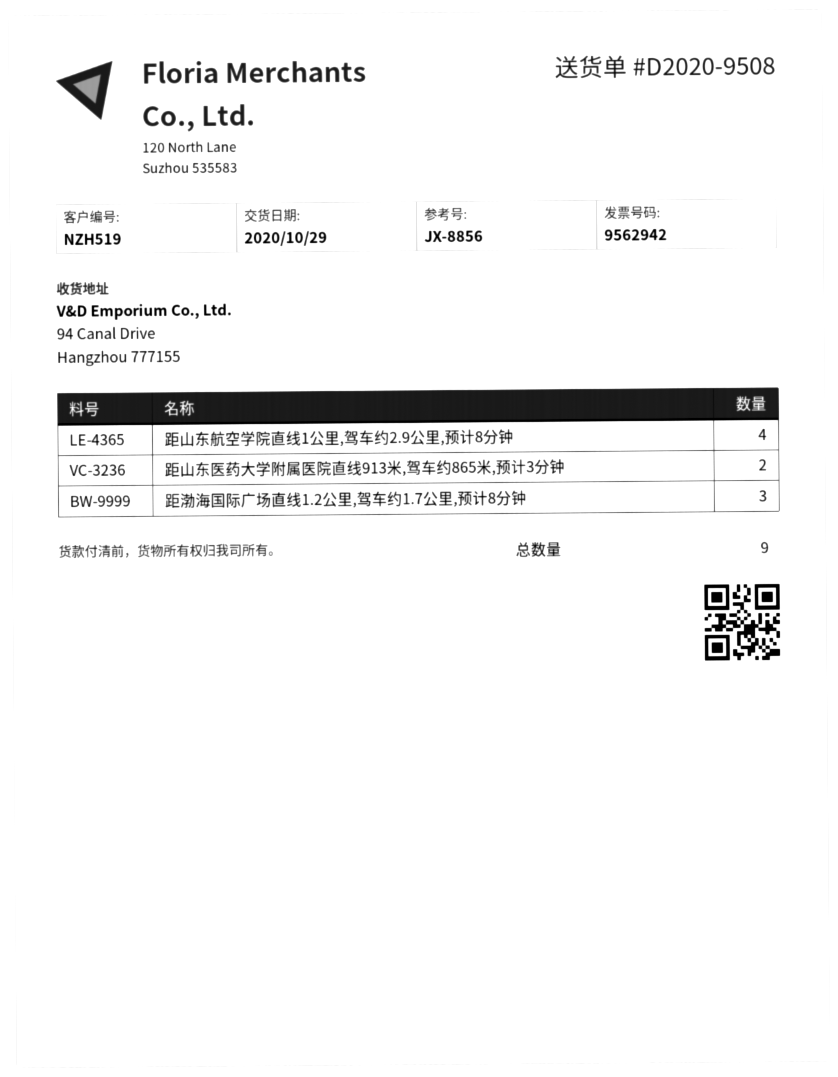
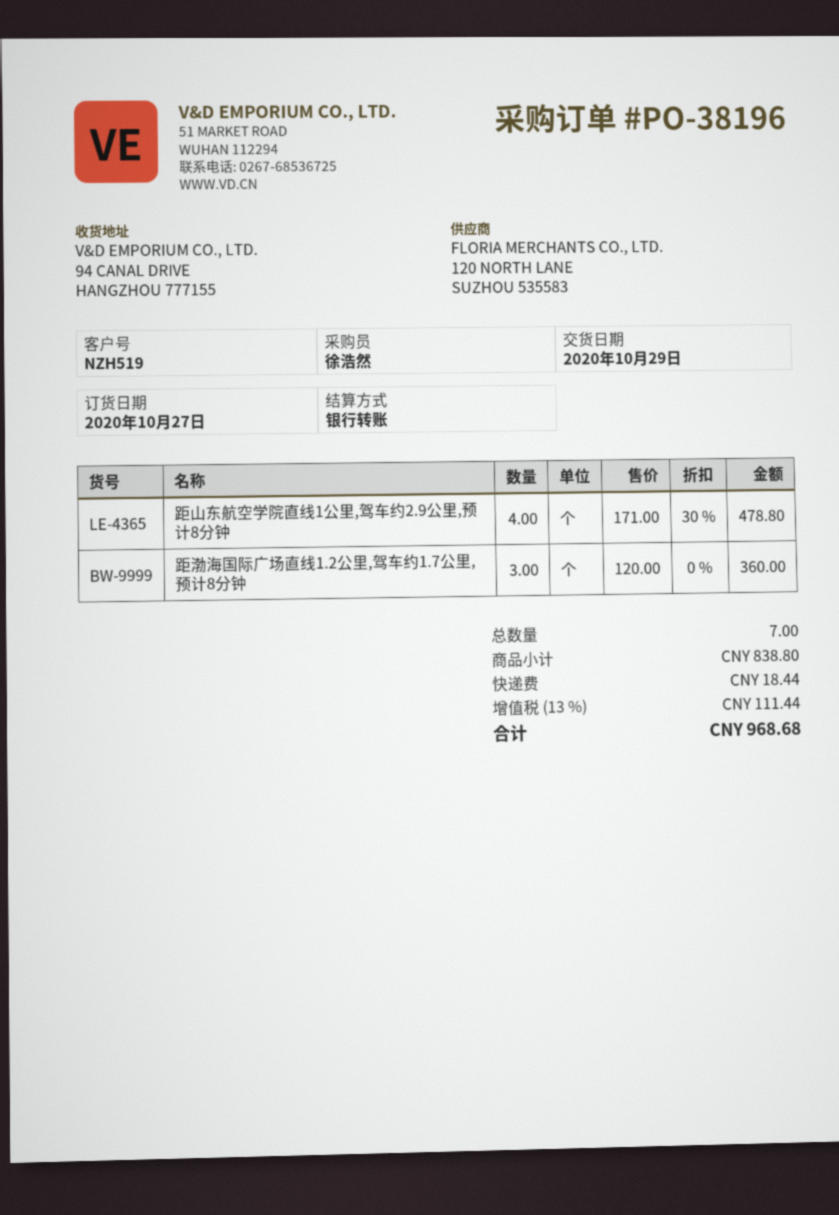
距山东医药大学附属医院直线913米,驾车约865米,预计3分钟: 2 -> none
total quantity: 9 -> 7

